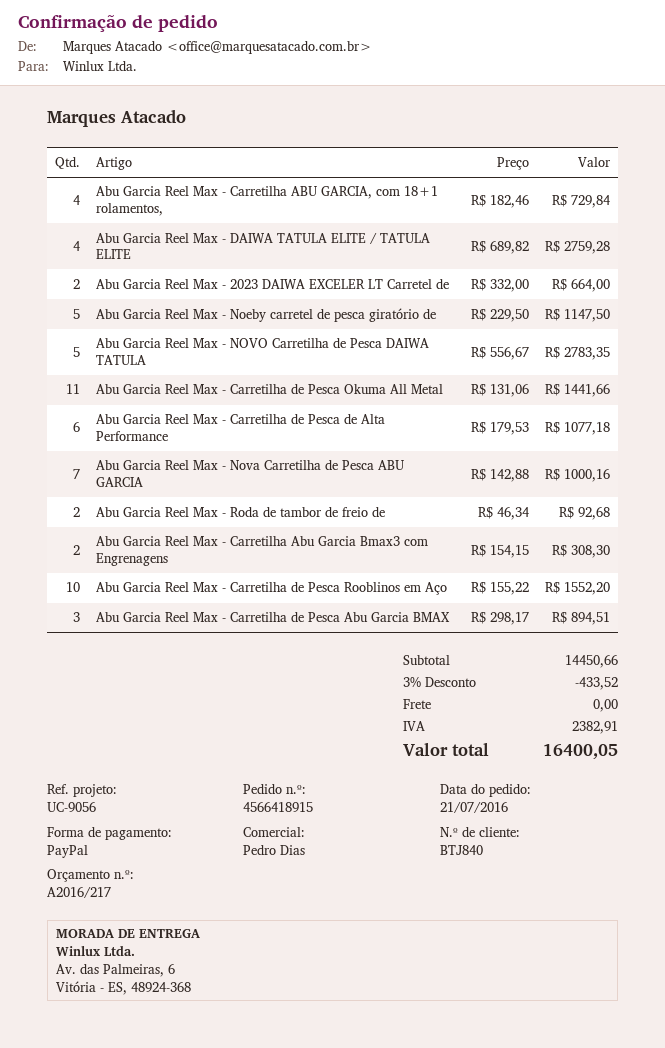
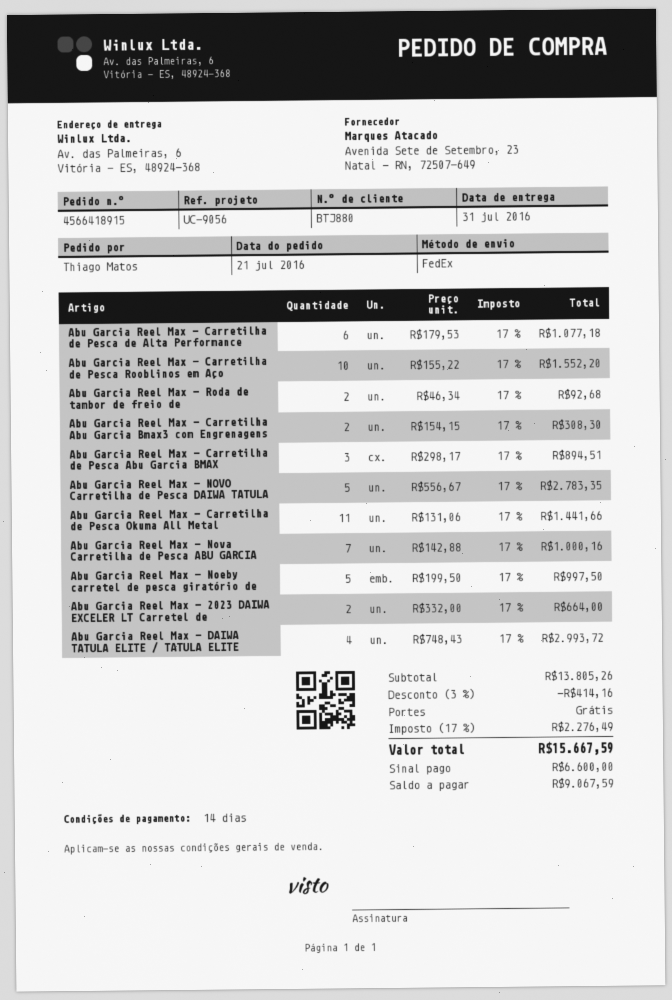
customer number: BTJ840 -> BTJ880
Abu Garcia Reel Max - Carretilha ABU GARCIA, com 18+1 rolamentos,: 4 x 182.46 = 729.84 -> none
Abu Garcia Reel Max - DAIWA TATULA ELITE / TATULA ELITE: 4 x 689.82 = 2759.28 -> 4 x 748.43 = 2993.72
Abu Garcia Reel Max - Noeby carretel de pesca giratório de: 5 x 229.50 = 1147.50 -> 5 x 199.50 = 997.50
subtotal: 14450.66 -> 13805.26
discount: 3% = 433.52 -> 3% = 414.16
tax: 2382.91 -> 2276.49
total: 16400.05 -> 15667.59

